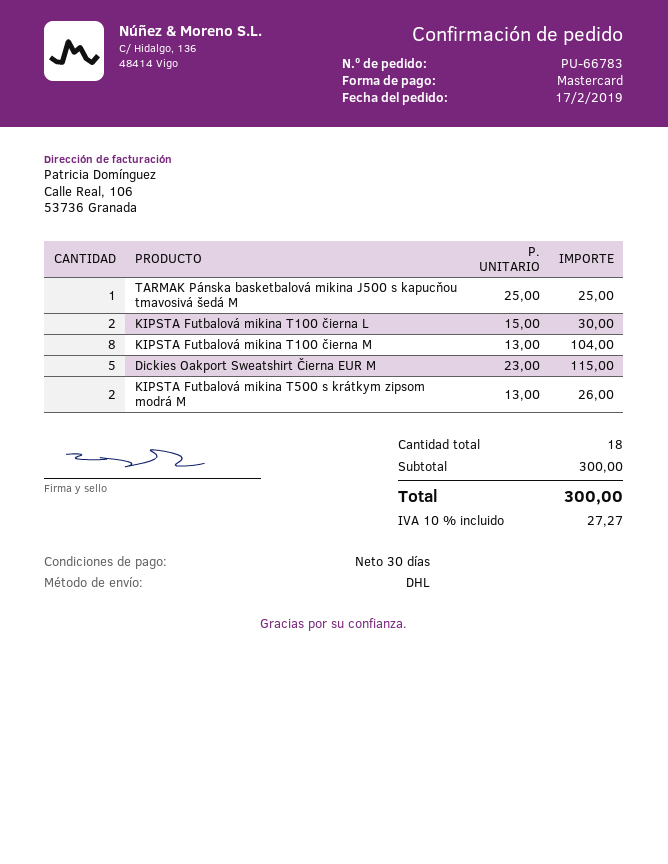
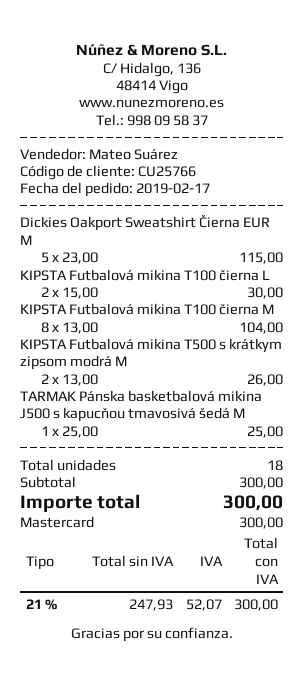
tax: 10% = 27.27 -> 21% = 52.07

